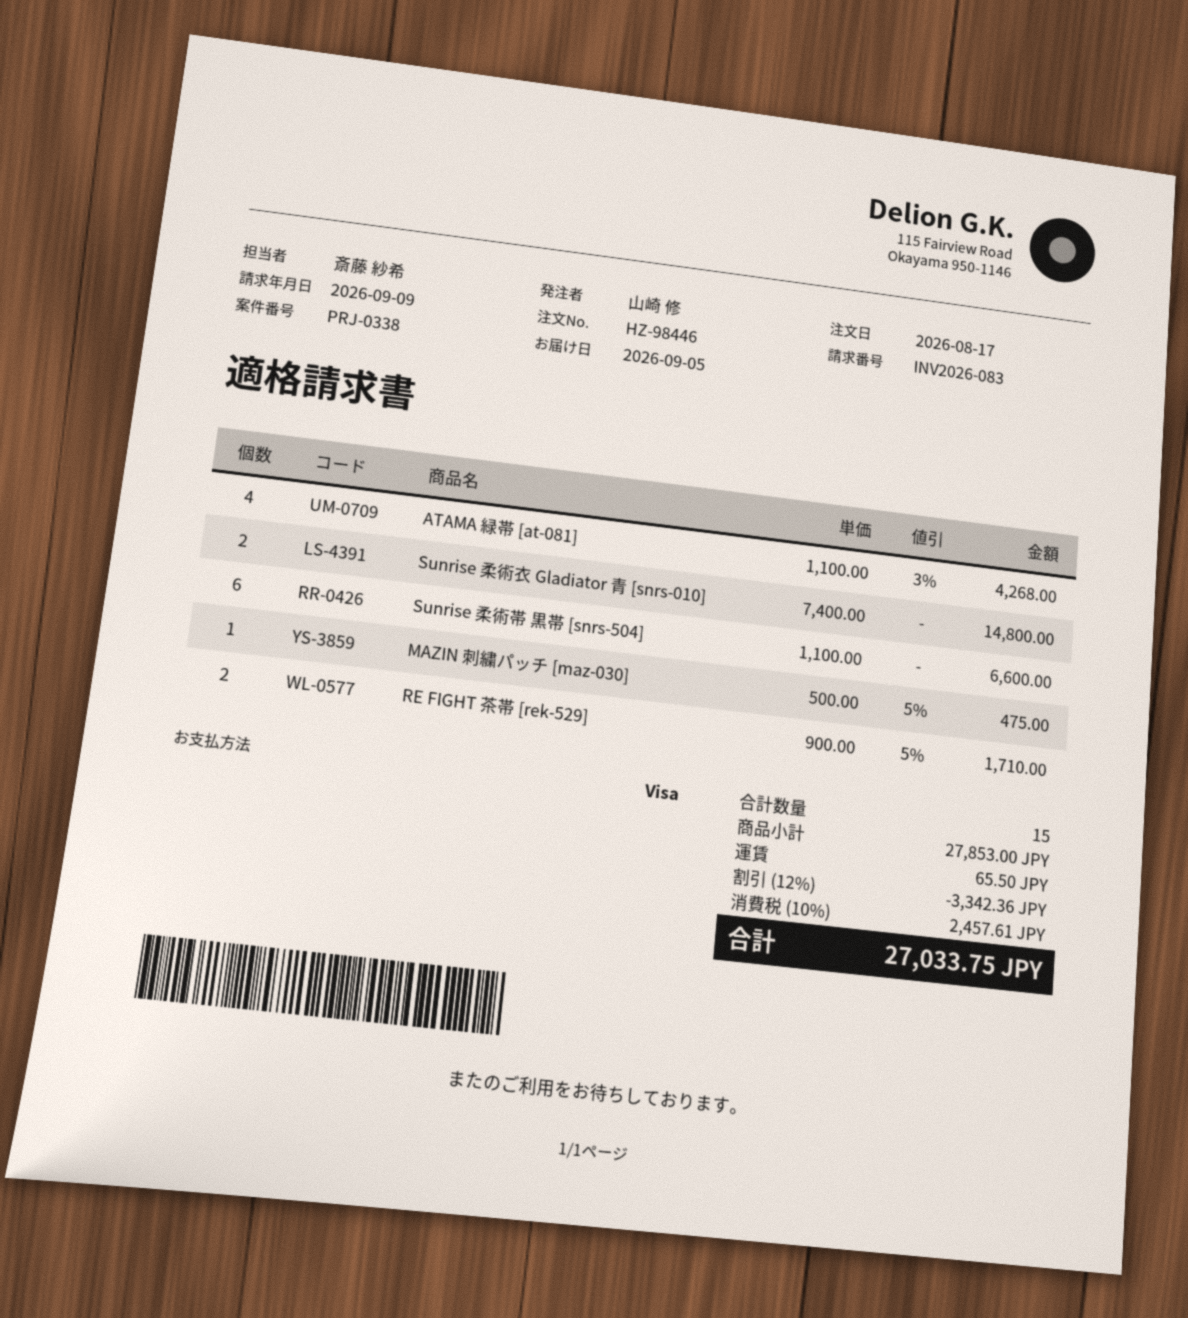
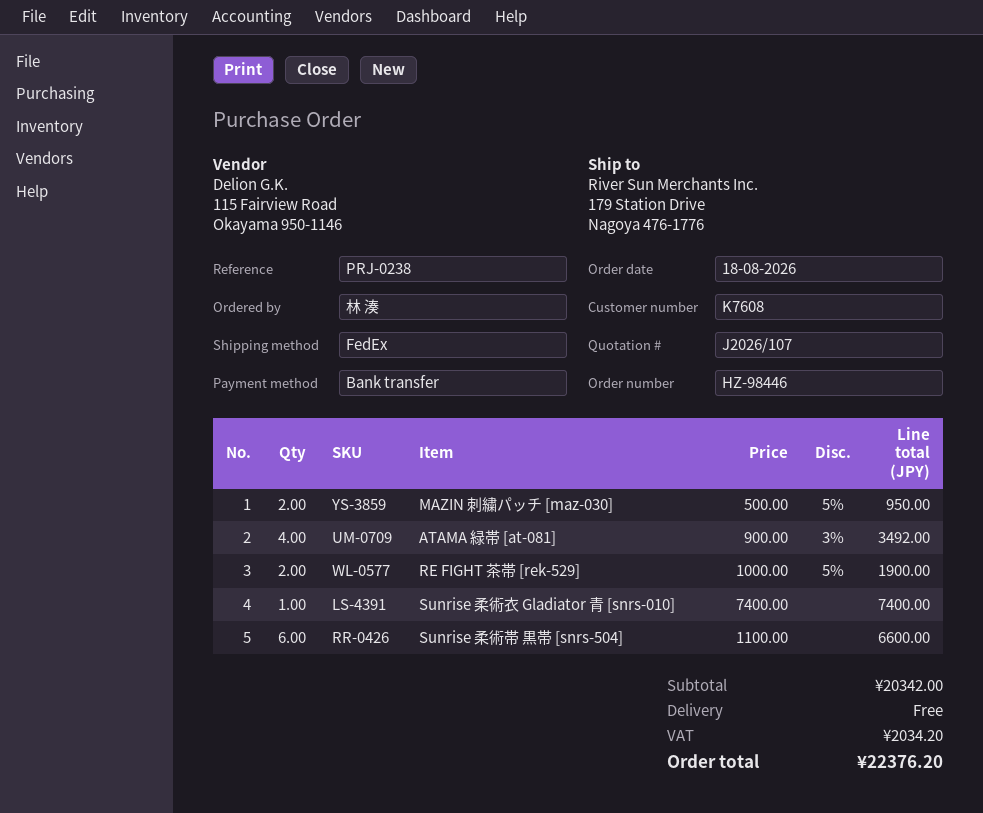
order date: 2026-08-17 -> 2026-08-18
reference: PRJ-0338 -> PRJ-0238
ordered by: 山崎 修 -> 林 湊
payment method: Visa -> bank transfer
ATAMA 緑帯 [at-081]: 4 x 1100.00 - 3% = 4268.00 -> 4 x 900.00 - 3% = 3492.00
Sunrise 柔術衣 Gladiator 青 [snrs-010]: 2 x 7400.00 = 14800.00 -> 1 x 7400.00 = 7400.00
MAZIN 刺繍パッチ [maz-030]: 1 x 500.00 - 5% = 475.00 -> 2 x 500.00 - 5% = 950.00
RE FIGHT 茶帯 [rek-529]: 2 x 900.00 - 5% = 1710.00 -> 2 x 1000.00 - 5% = 1900.00
subtotal: 27853.00 -> 20342.00
discount: 12% = 3342.36 -> none
shipping: 65.50 -> 0.00
tax: 2457.61 -> 2034.20
total: 27033.75 -> 22376.20

